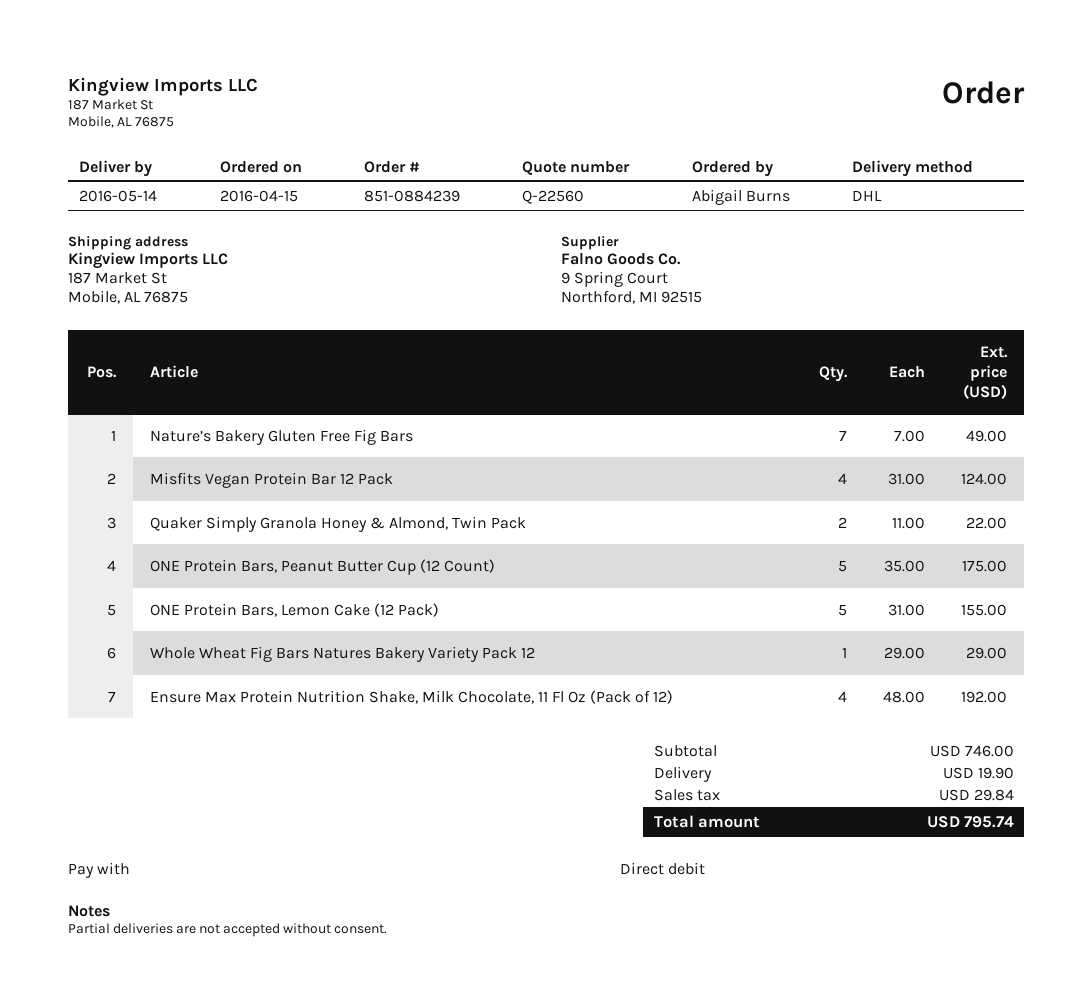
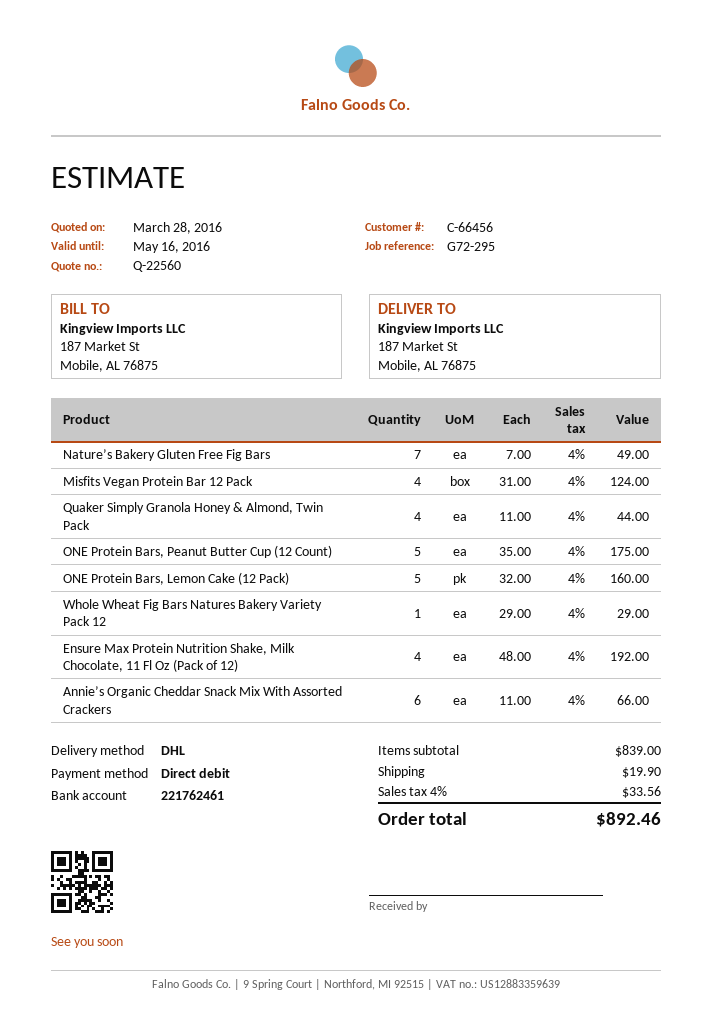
Quaker Simply Granola Honey & Almond, Twin Pack: 2 x 11.00 = 22.00 -> 4 x 11.00 = 44.00
ONE Protein Bars, Lemon Cake (12 Pack): 5 x 31.00 = 155.00 -> 5 x 32.00 = 160.00
Annie’s Organic Cheddar Snack Mix With Assorted Crackers: none -> 6 x 11.00 = 66.00
subtotal: 746.00 -> 839.00
tax: 29.84 -> 33.56
total: 795.74 -> 892.46

